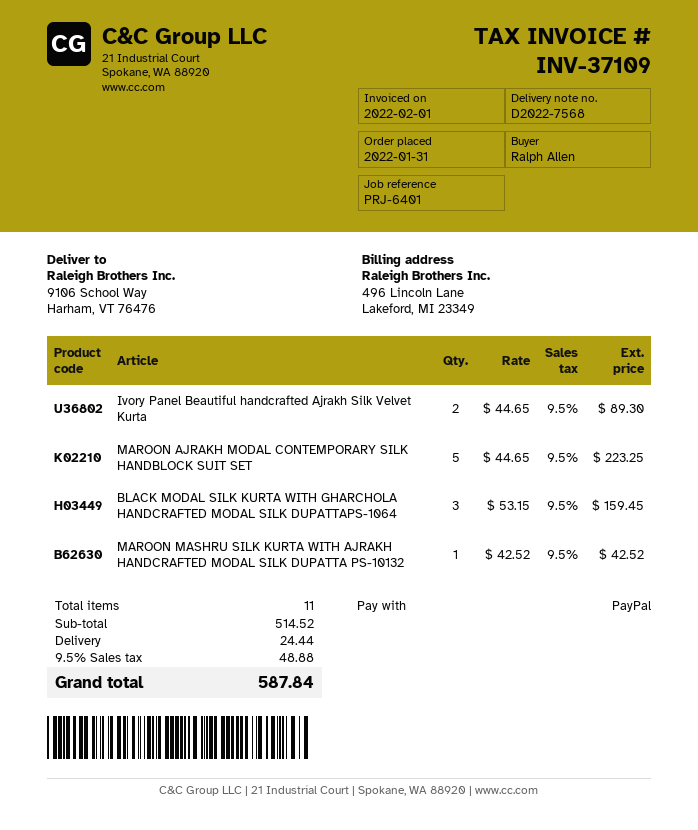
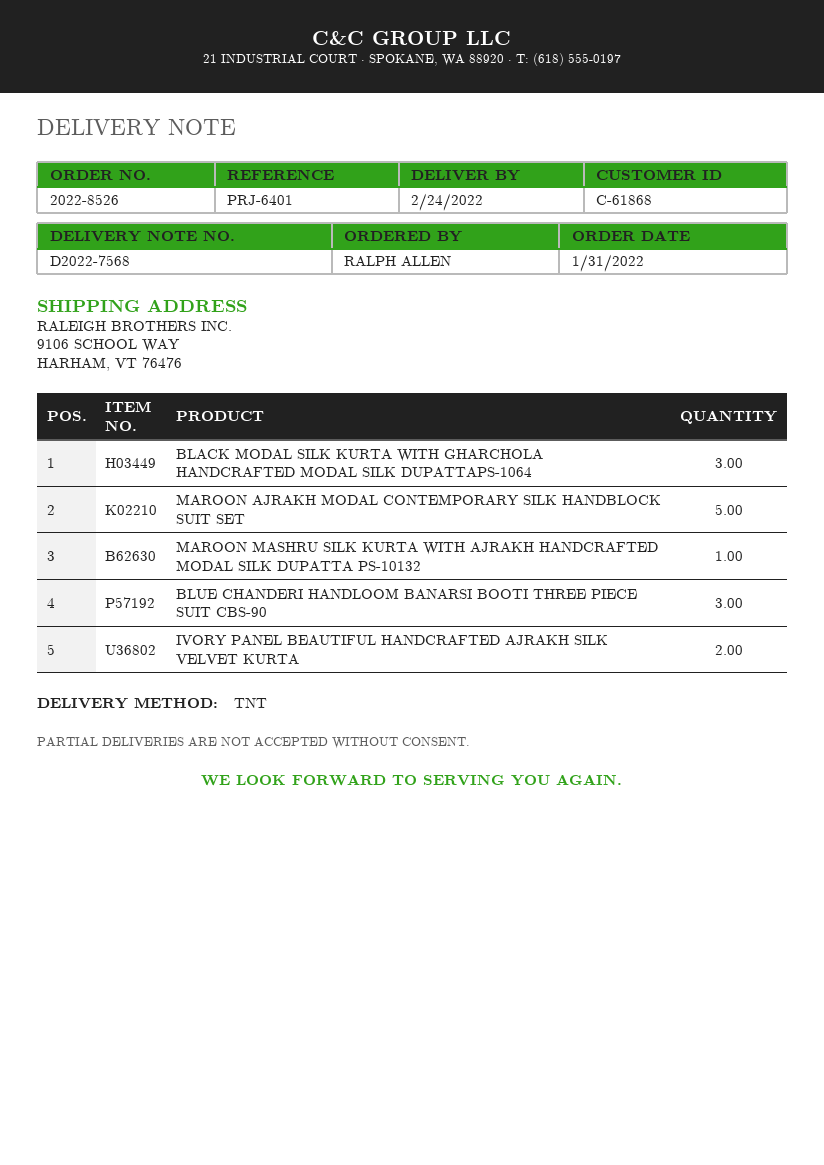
BLUE CHANDERI HANDLOOM BANARSI BOOTI THREE PIECE SUIT CBS-90: none -> 3

